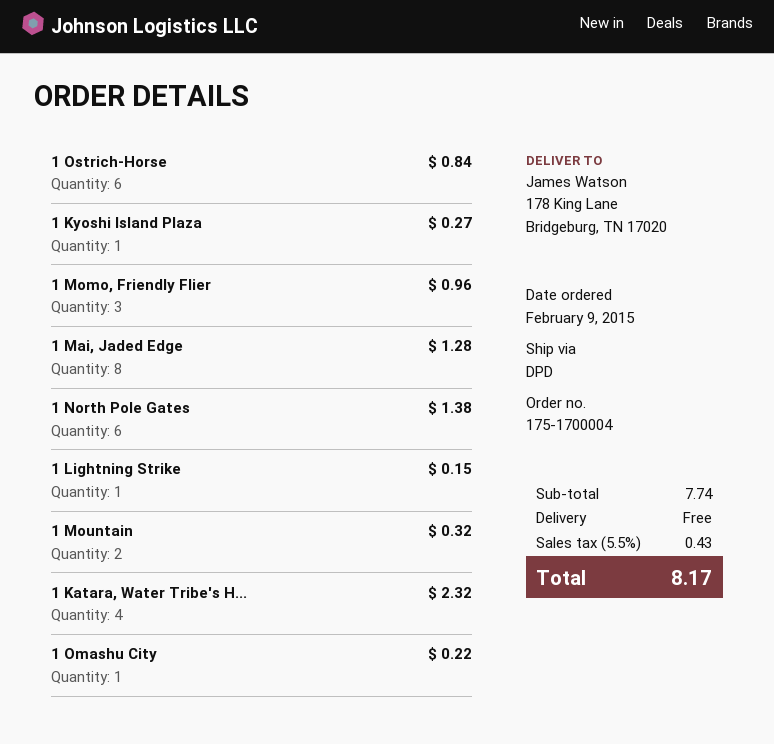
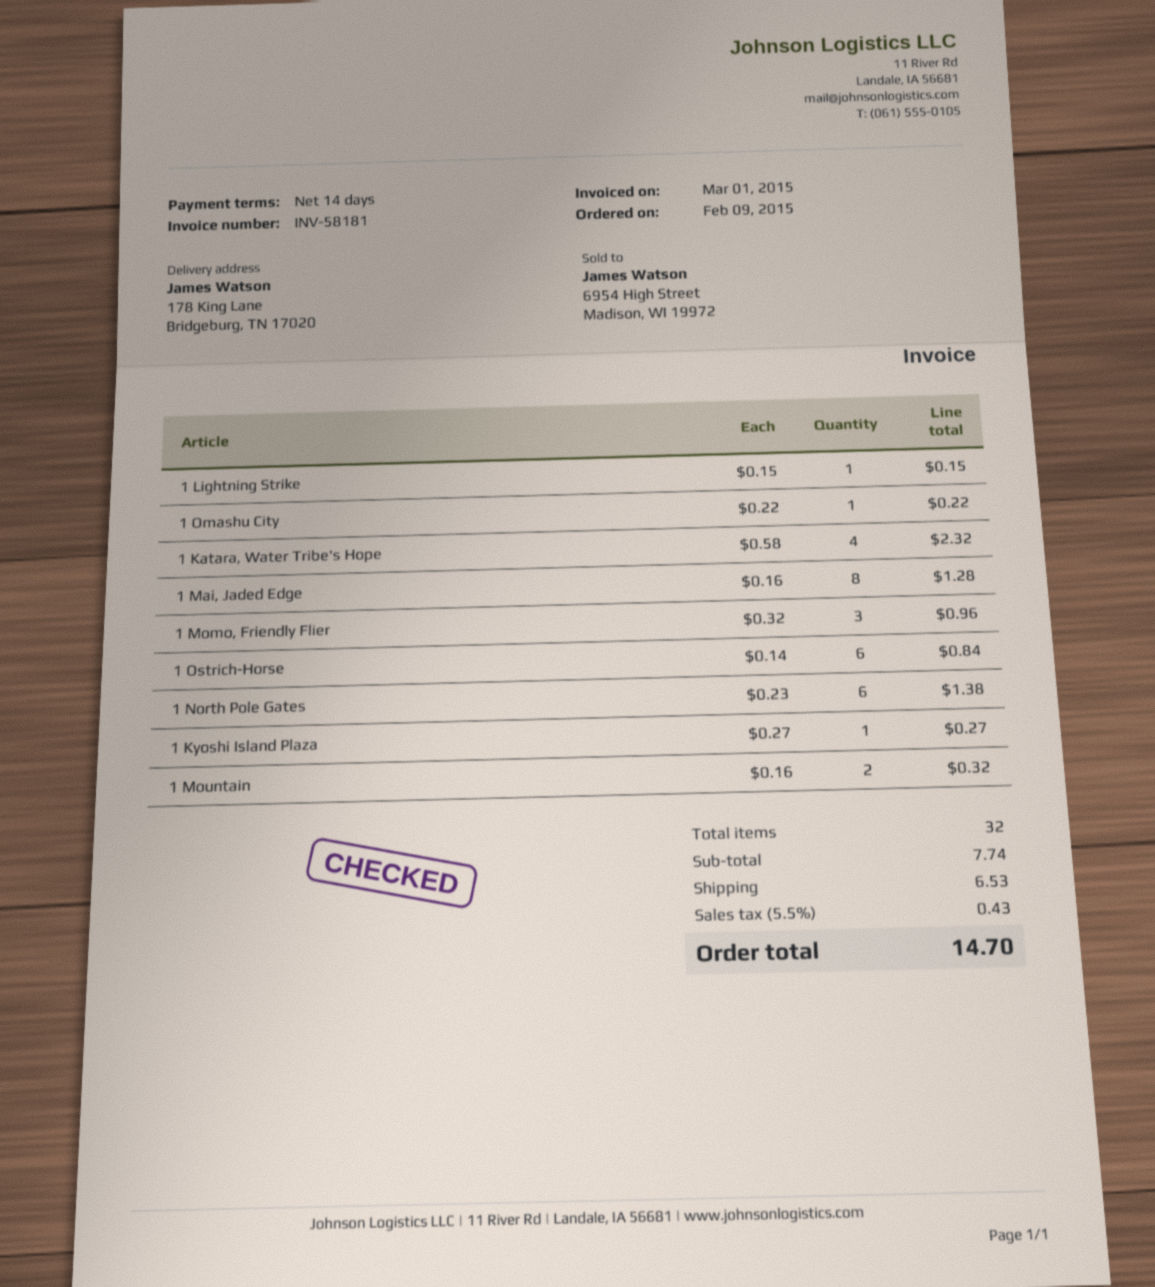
shipping: 0.00 -> 6.53
total: 8.17 -> 14.70

